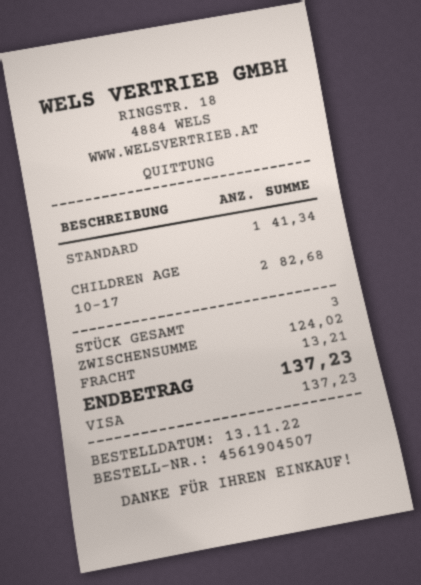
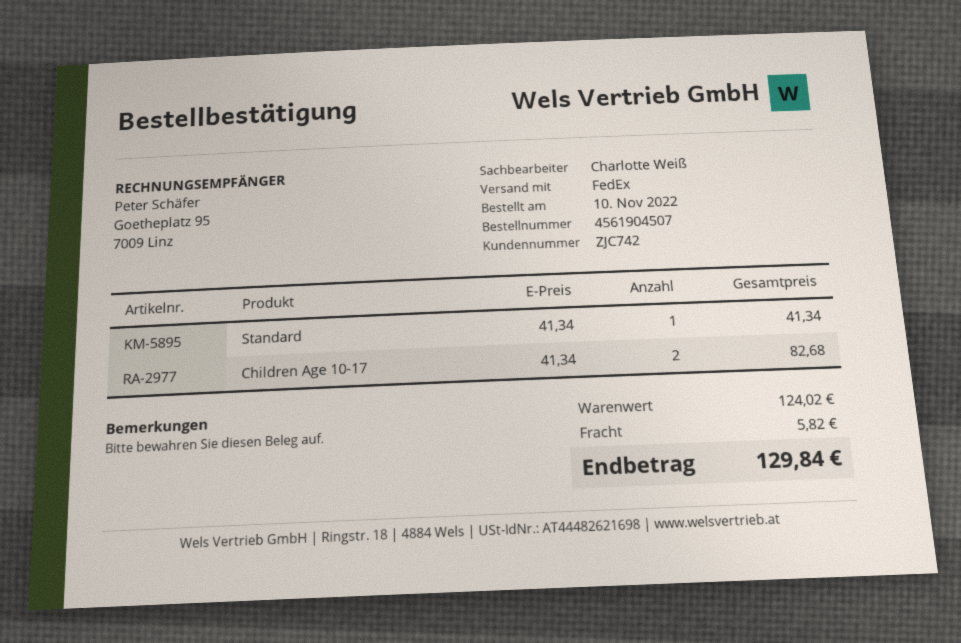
order date: 2022-11-13 -> 2022-11-10
shipping: 13.21 -> 5.82
total: 137.23 -> 129.84

